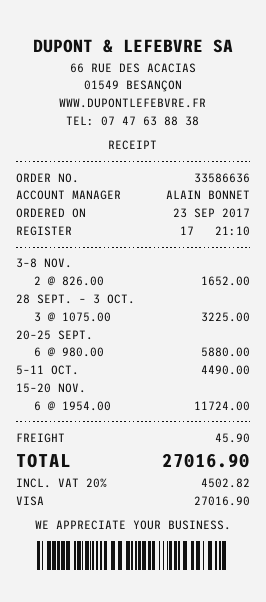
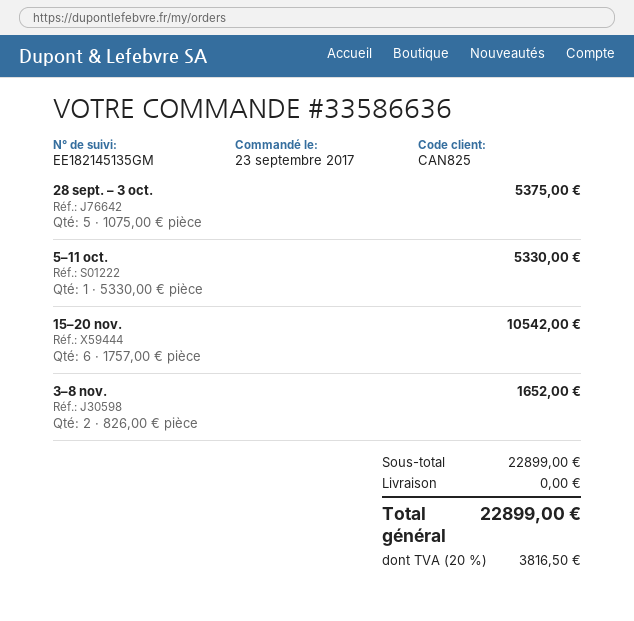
28 SEPT. – 3 OCT.: 3 x 1075.00 = 3225.00 -> 5 x 1075.00 = 5375.00
20–25 SEPT.: 6 x 980.00 = 5880.00 -> none
5–11 OCT.: 1 x 4490.00 = 4490.00 -> 1 x 5330.00 = 5330.00
15–20 NOV.: 6 x 1954.00 = 11724.00 -> 6 x 1757.00 = 10542.00
shipping: 45.90 -> 0.00
tax: 20% = 4502.82 -> 20% = 3816.50
total: 27016.90 -> 22899.00

